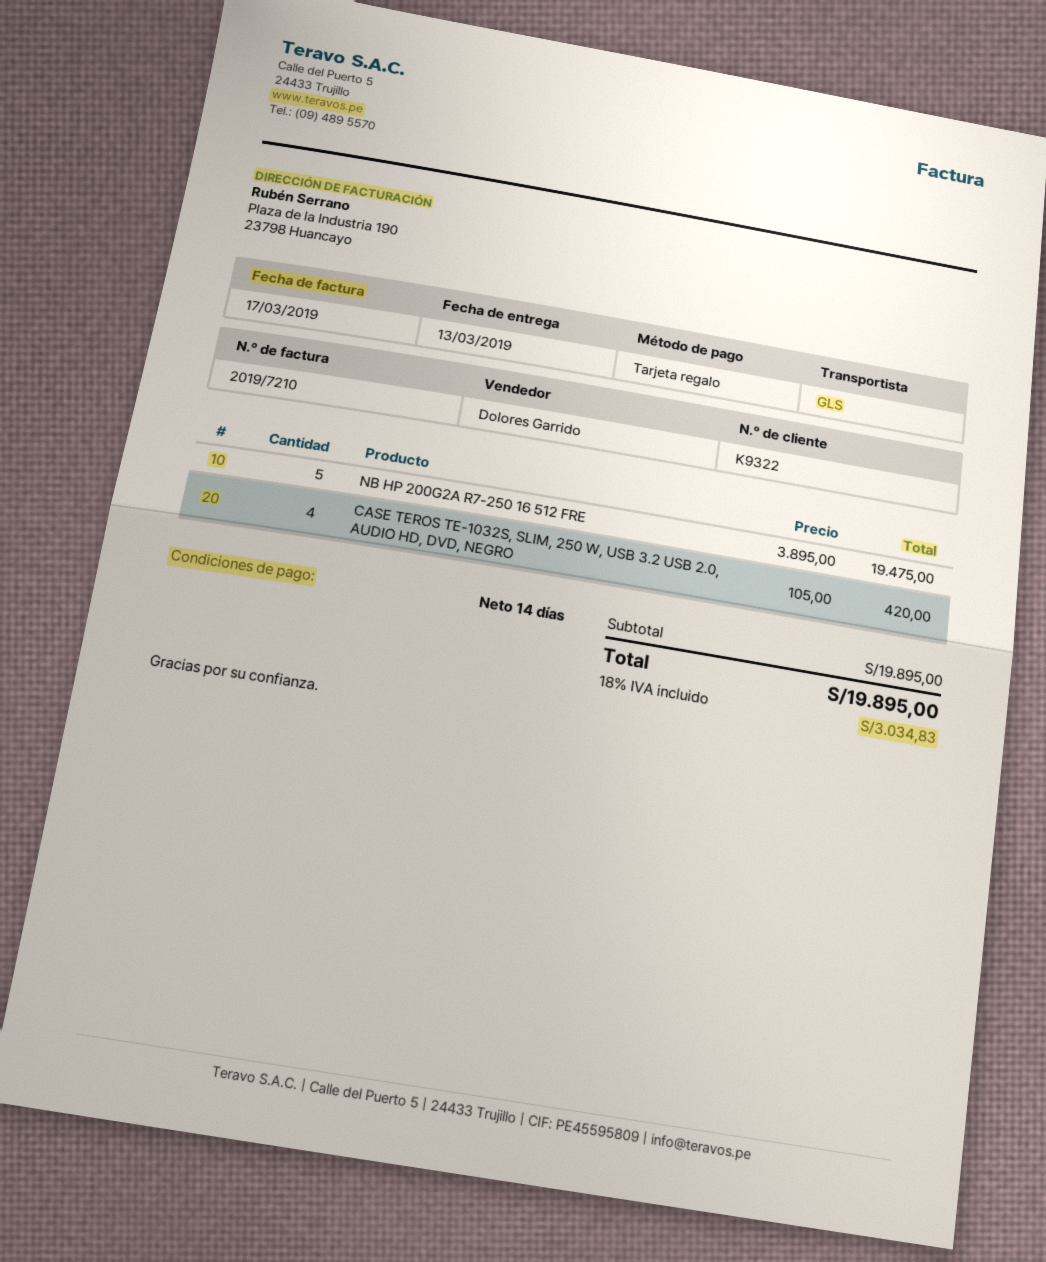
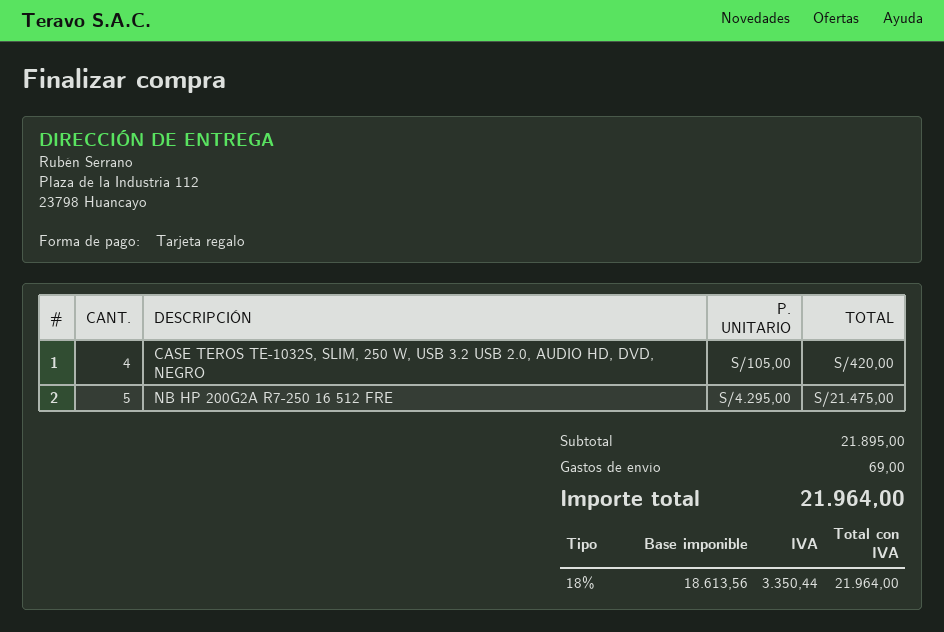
NB HP 200G2A R7-250 16 512 FRE: 5 x 3895.00 = 19475.00 -> 5 x 4295.00 = 21475.00
subtotal: 19895.00 -> 21895.00
shipping: none -> 69.00
tax: 18% = 3034.83 -> 18% = 3350.44
total: 19895.00 -> 21964.00

